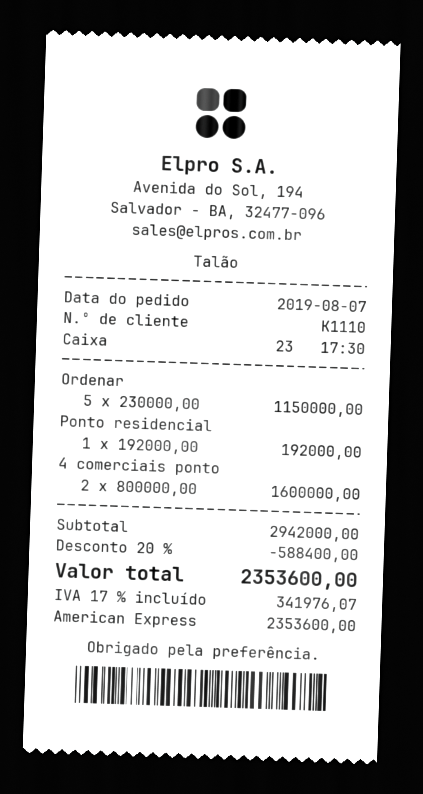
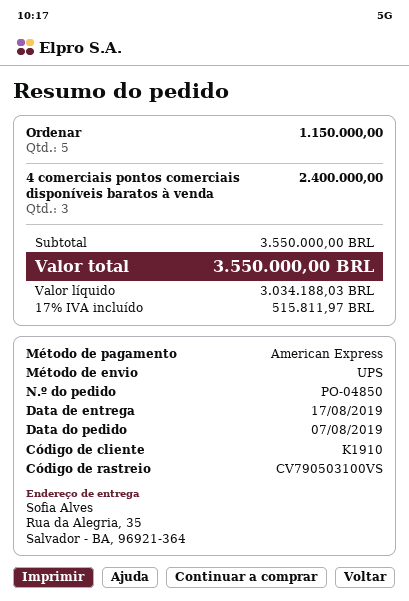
customer number: K1110 -> K1910
Ponto residencial: 1 for 192000.00 -> none
4 comerciais ponto: 2 for 1600000.00 -> 3 for 2400000.00
subtotal: 2942000.00 -> 3550000.00
discount: 20% = 588400.00 -> none
tax: 17% = 341976.07 -> 17% = 515811.97
total: 2353600.00 -> 3550000.00

